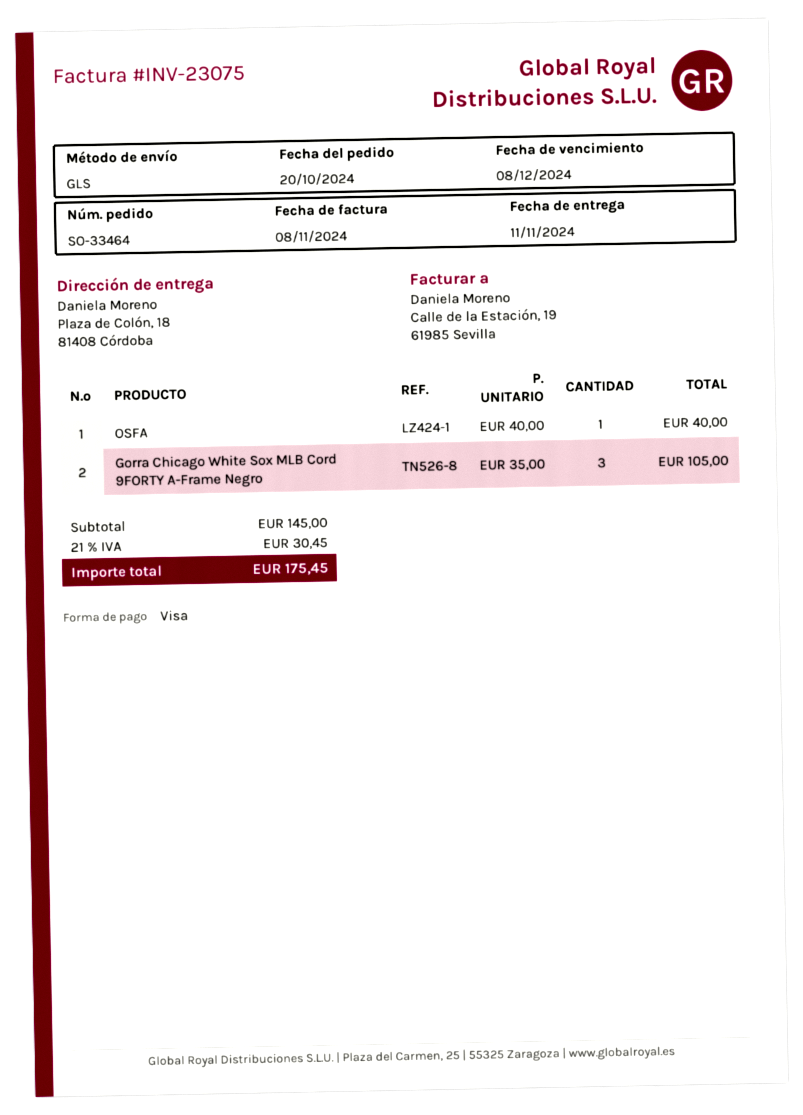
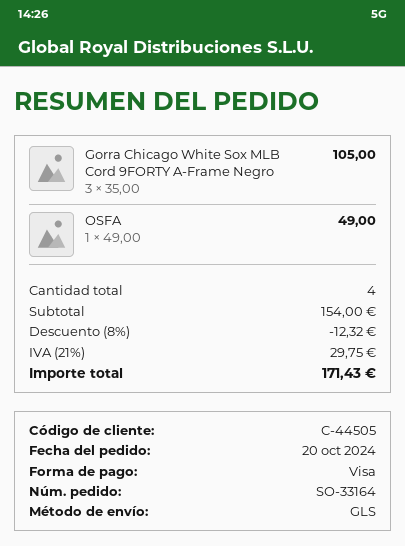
order number: SO-33464 -> SO-33164
OSFA: 1 x 40.00 = 40.00 -> 1 x 49.00 = 49.00
subtotal: 145.00 -> 154.00
discount: none -> 8% = 12.32
tax: 21% = 30.45 -> 21% = 29.75
total: 175.45 -> 171.43

